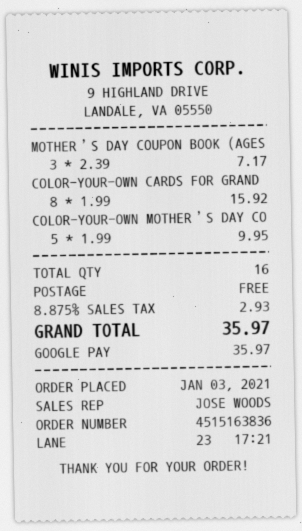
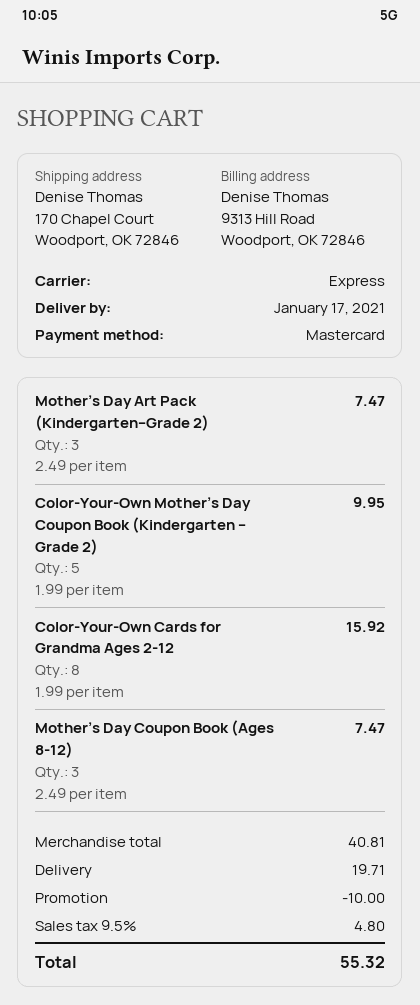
payment method: Google Pay -> Mastercard
MOTHER’S DAY COUPON BOOK (AGES: 3 x 2.39 = 7.17 -> 3 x 2.49 = 7.47
Mother’s Day Art Pack (Kindergarten–Grade 2): none -> 3 x 2.49 = 7.47
discount: none -> 10.00
shipping: 0.00 -> 19.71
tax: 8.875% = 2.93 -> 9.5% = 4.80
total: 35.97 -> 55.32

